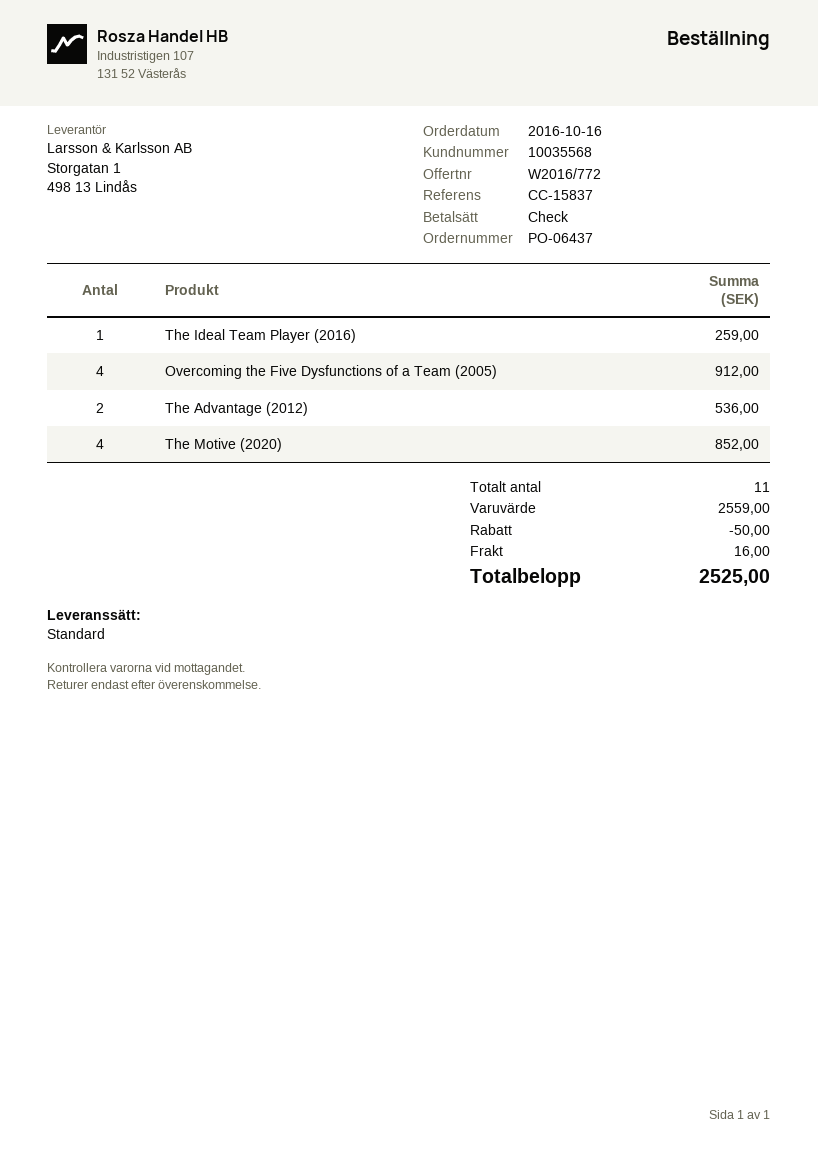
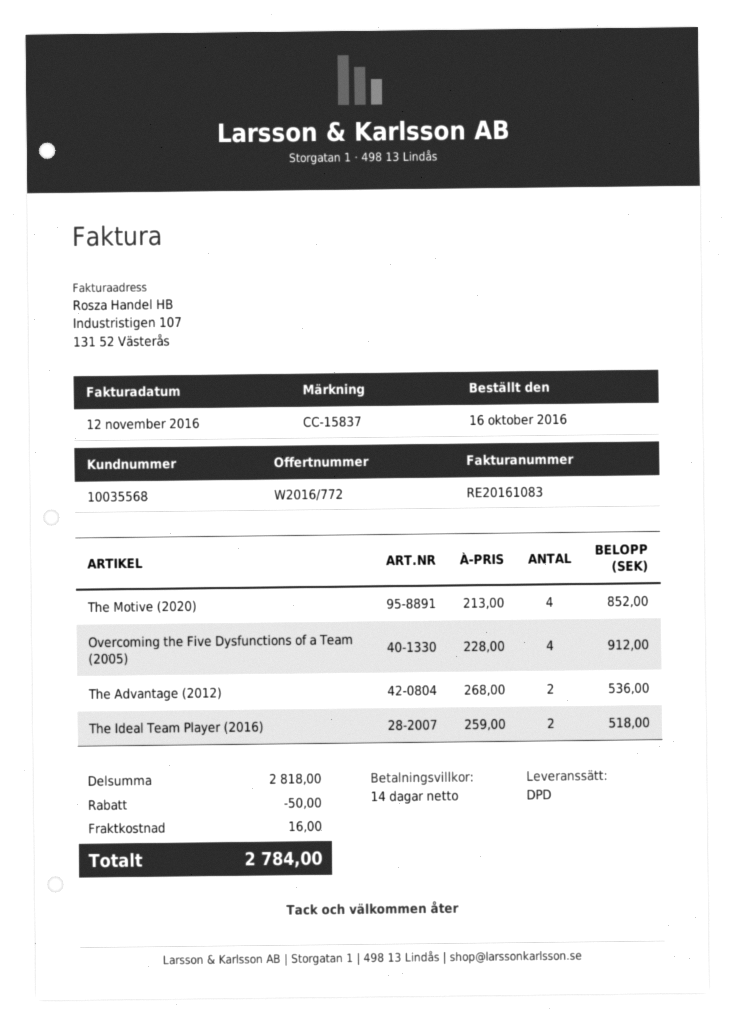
shipping method: standard -> DPD
The Ideal Team Player (2016): 1 for 259.00 -> 2 for 518.00
subtotal: 2559.00 -> 2818.00
total: 2525.00 -> 2784.00

